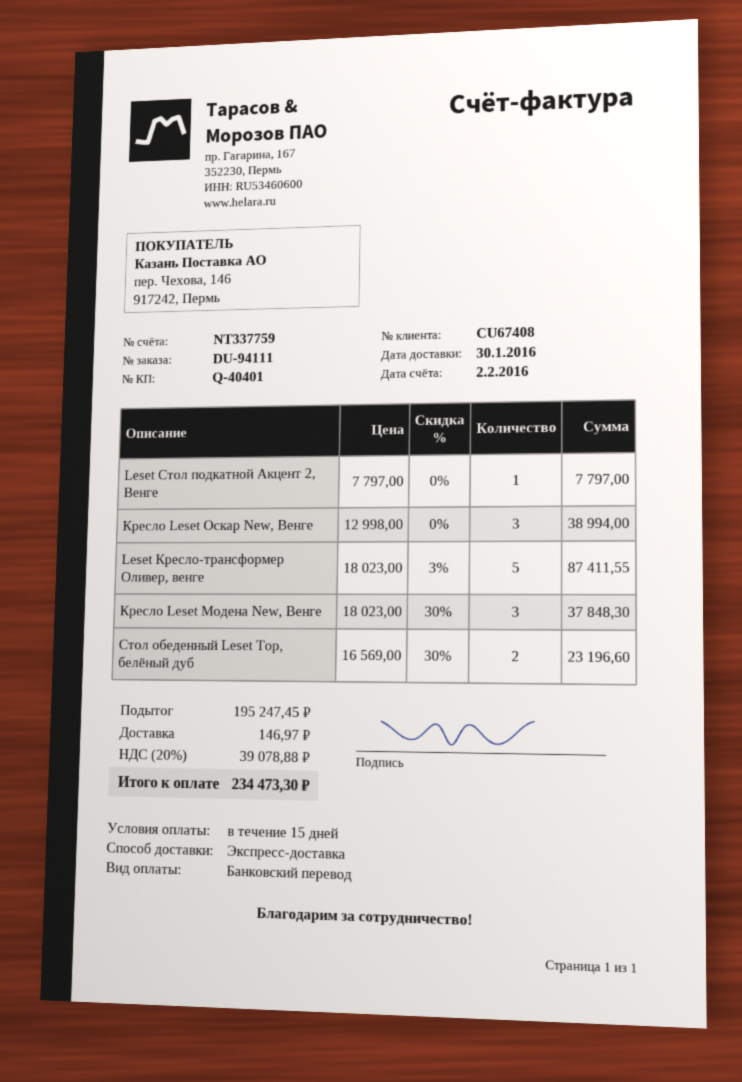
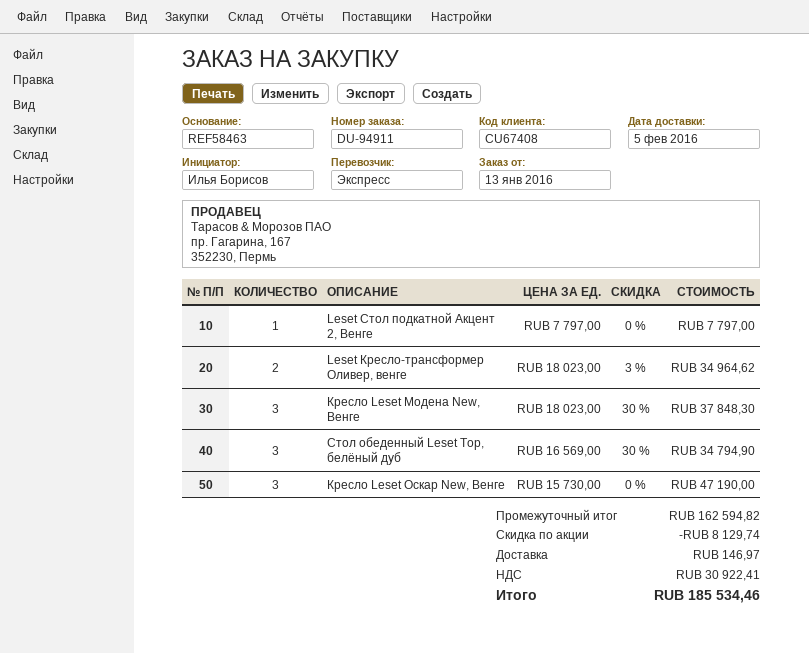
order number: DU-94111 -> DU-94911
delivery date: 2016-01-30 -> 2016-02-05
Кресло Leset Оскар New, Венге: 3 x 12998.00 = 38994.00 -> 3 x 15730.00 = 47190.00
Leset Кресло-трансформер Оливер, венге: 5 x 18023.00 - 3% = 87411.55 -> 2 x 18023.00 - 3% = 34964.62
Стол обеденный Leset Тор, белёный дуб: 2 x 16569.00 - 30% = 23196.60 -> 3 x 16569.00 - 30% = 34794.90
subtotal: 195247.45 -> 162594.82
discount: none -> 8129.74
tax: 39078.88 -> 30922.41
total: 234473.30 -> 185534.46

